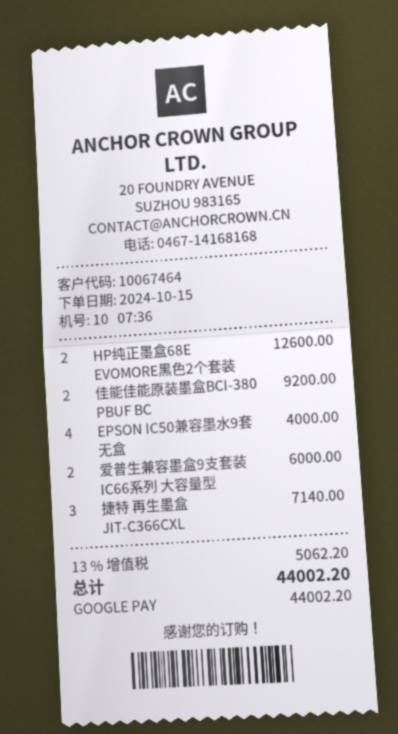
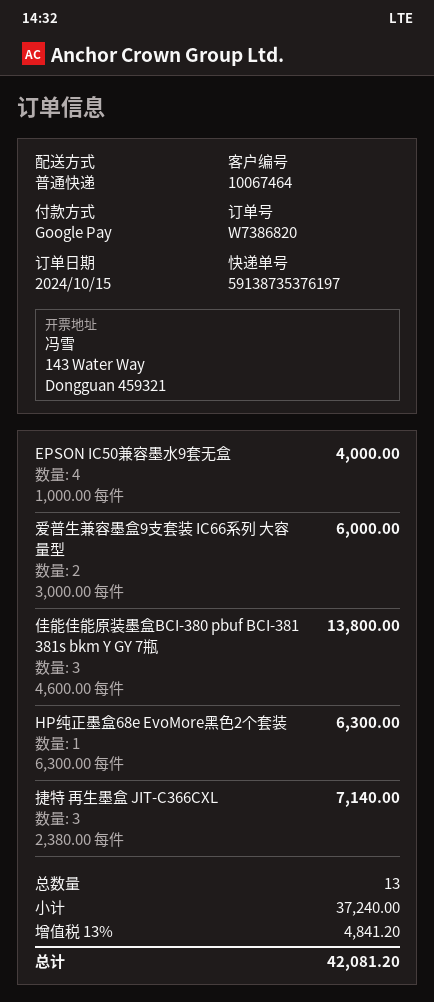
HP纯正墨盒68E EVOMORE黑色2个套装: 2 for 12600.00 -> 1 for 6300.00
佳能佳能原装墨盒BCI-380 PBUF BC: 2 for 9200.00 -> 3 for 13800.00
tax: 13% = 5062.20 -> 13% = 4841.20
total: 44002.20 -> 42081.20

